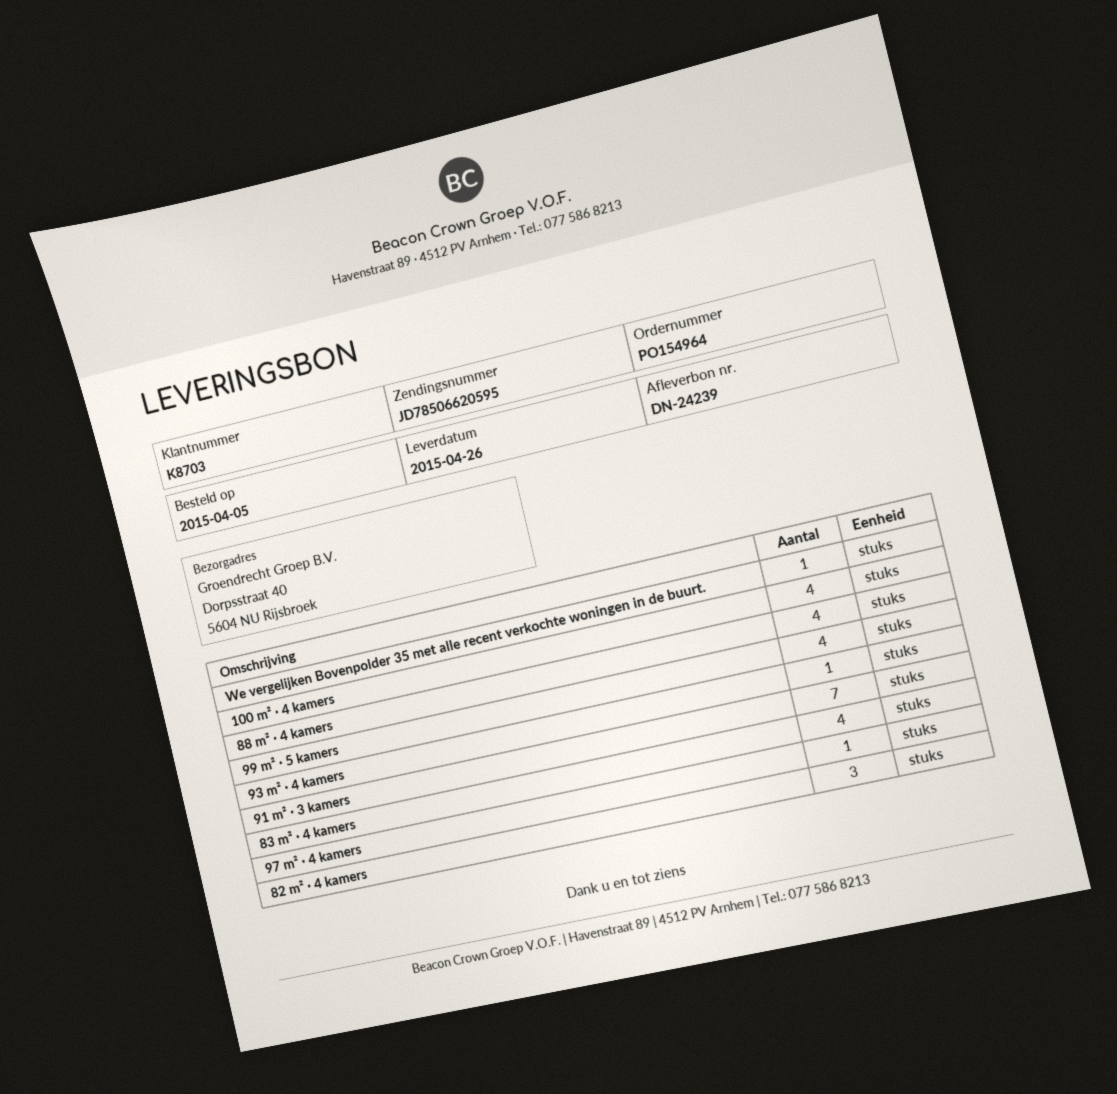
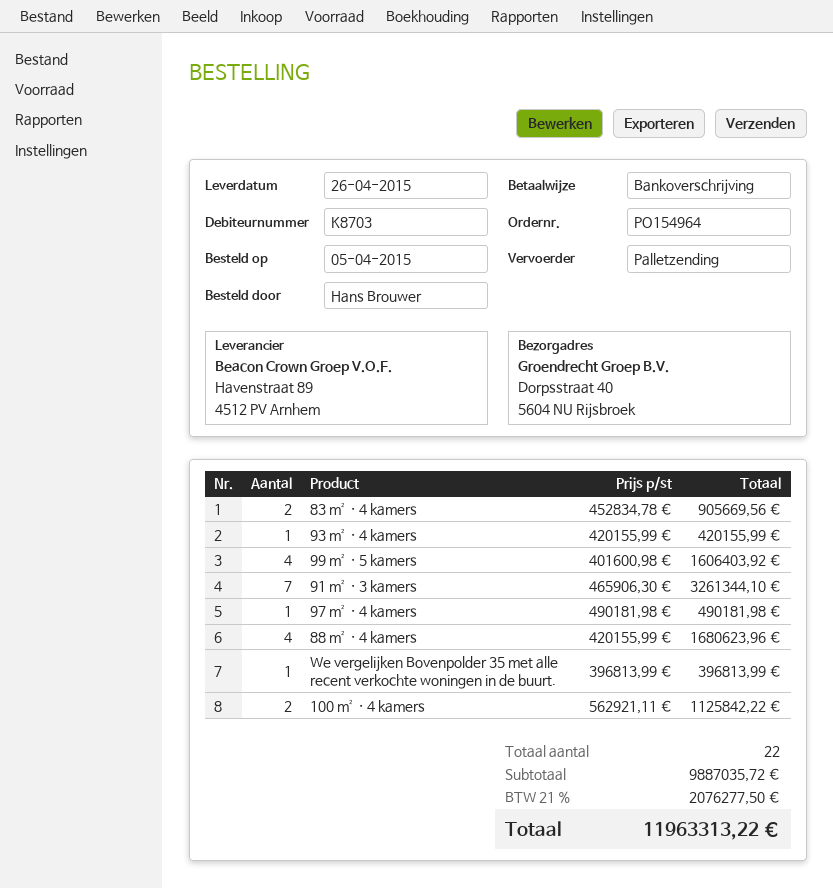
100 m² · 4 kamers: 4 -> 2
83 m² · 4 kamers: 4 -> 2
82 m² · 4 kamers: 3 -> none

